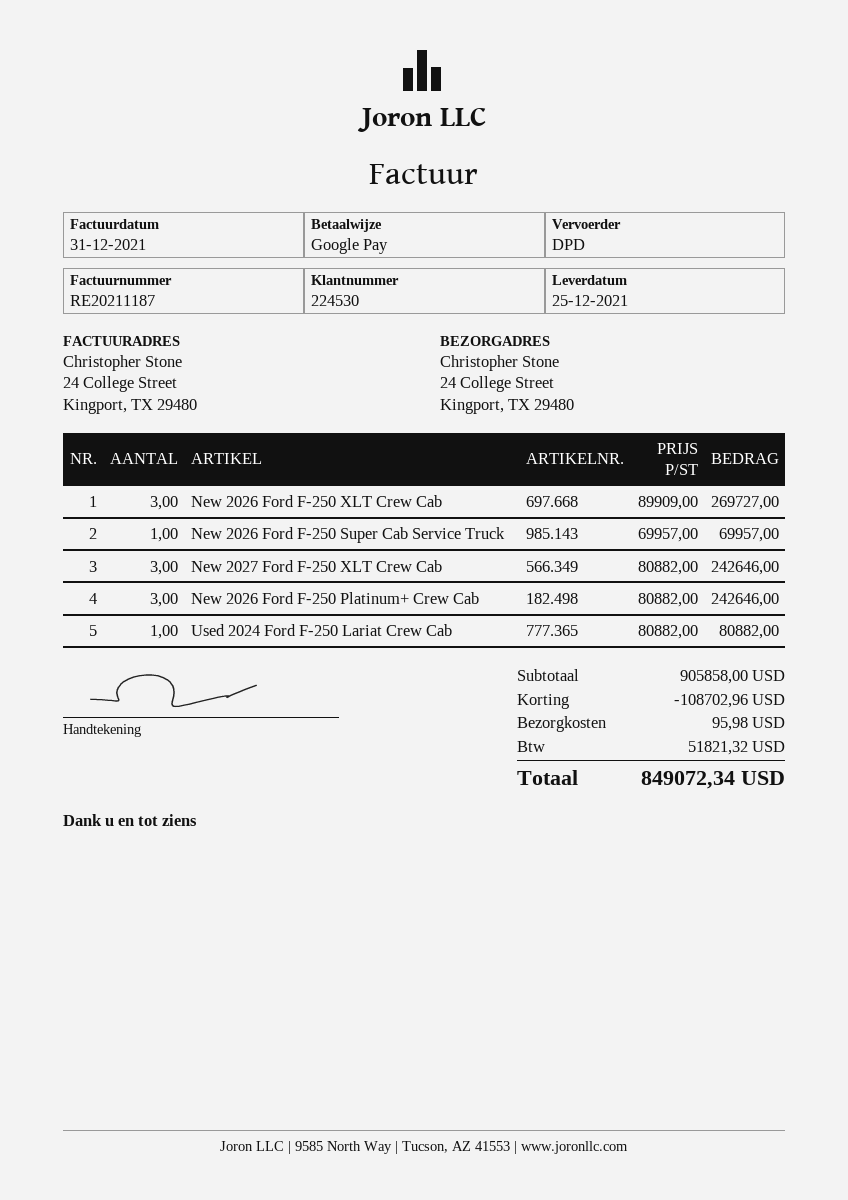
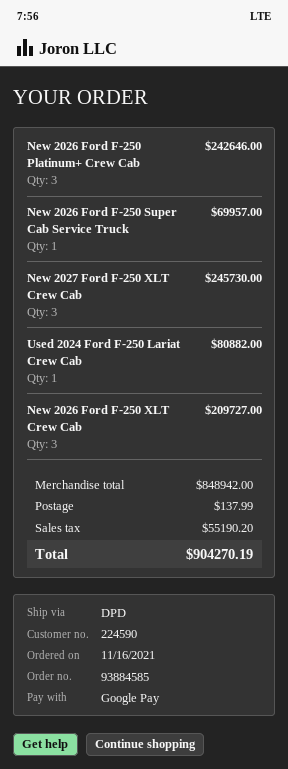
customer number: 224530 -> 224590
New 2026 Ford F-250 XLT Crew Cab: 3 for 269727.00 -> 3 for 209727.00
New 2027 Ford F-250 XLT Crew Cab: 3 for 242646.00 -> 3 for 245730.00
subtotal: 905858.00 -> 848942.00
discount: 108702.96 -> none
shipping: 95.98 -> 137.99
tax: 51821.32 -> 55190.20
total: 849072.34 -> 904270.19

